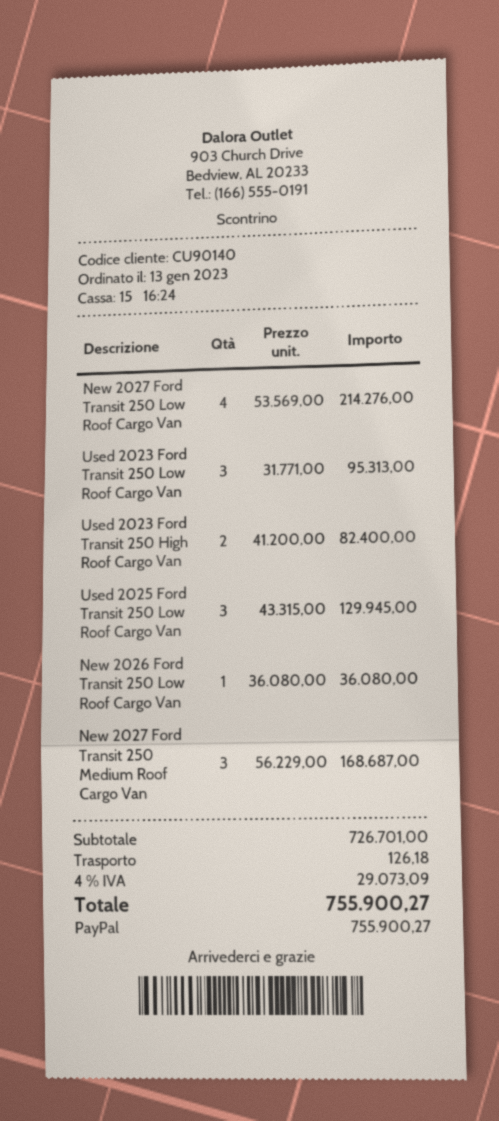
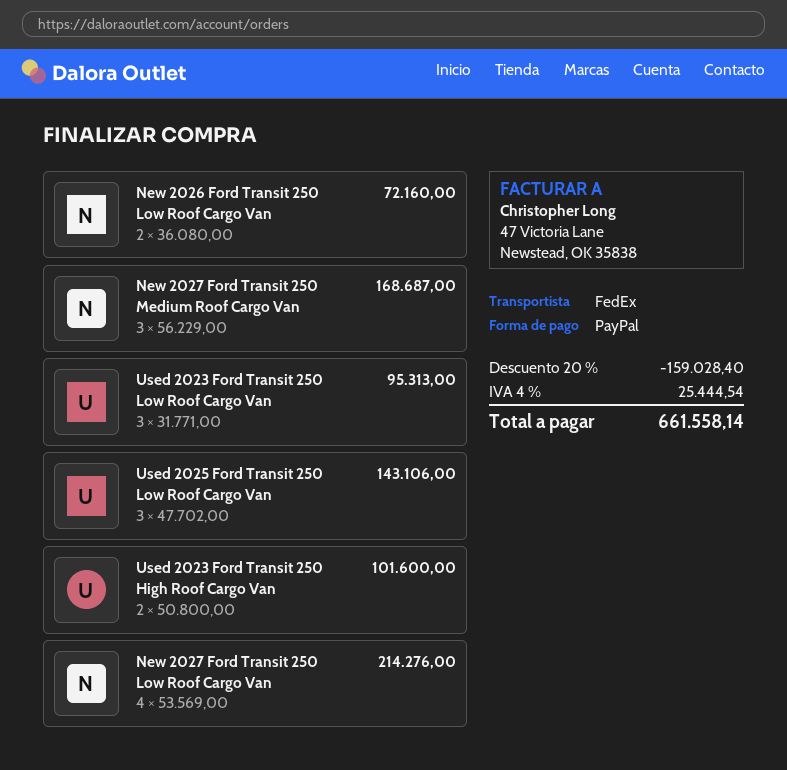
Used 2023 Ford Transit 250 High Roof Cargo Van: 2 x 41200.00 = 82400.00 -> 2 x 50800.00 = 101600.00
Used 2025 Ford Transit 250 Low Roof Cargo Van: 3 x 43315.00 = 129945.00 -> 3 x 47702.00 = 143106.00
New 2026 Ford Transit 250 Low Roof Cargo Van: 1 x 36080.00 = 36080.00 -> 2 x 36080.00 = 72160.00
discount: none -> 20% = 159028.40
shipping: 126.18 -> none
tax: 4% = 29073.09 -> 4% = 25444.54
total: 755900.27 -> 661558.14

